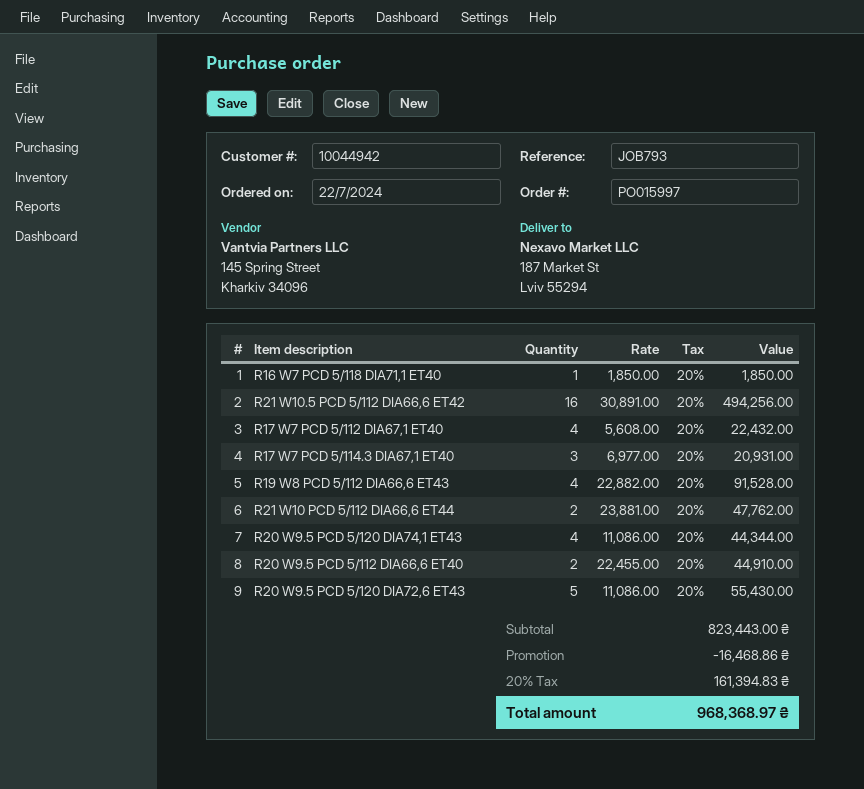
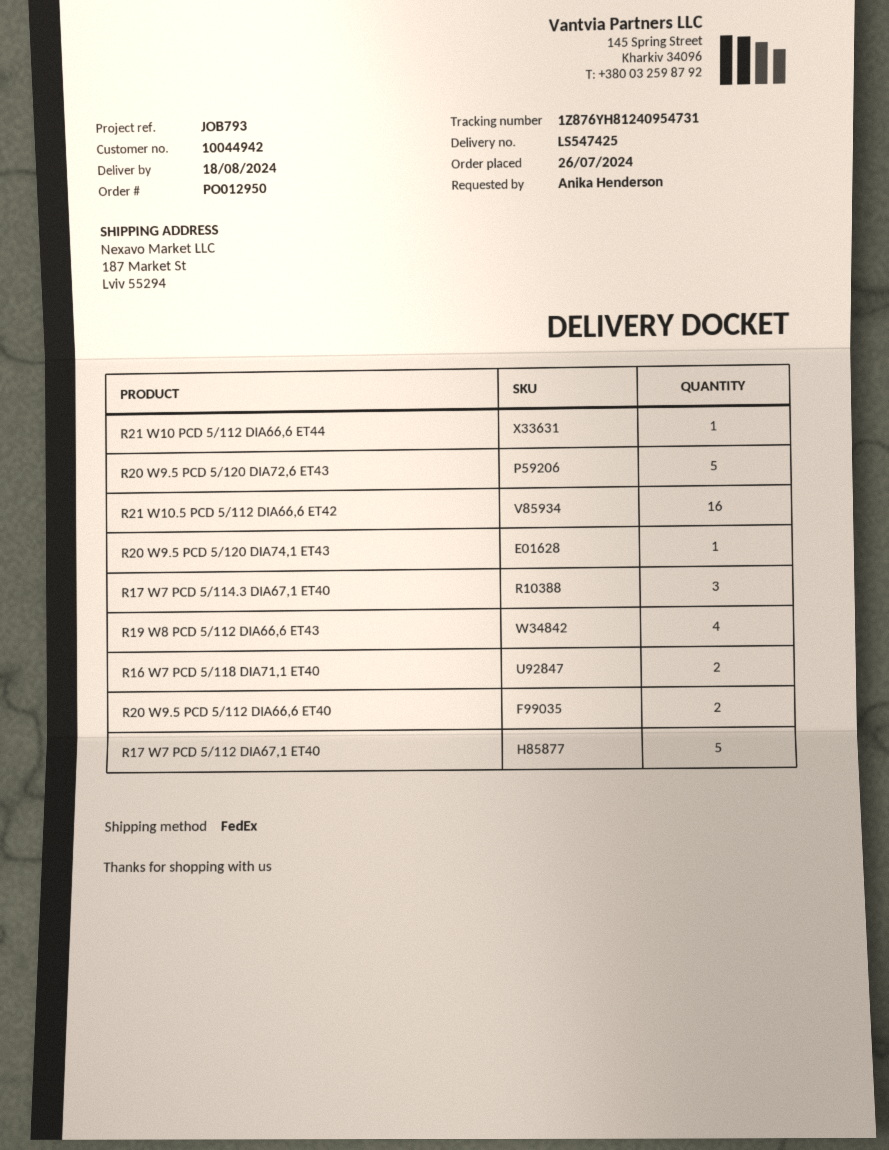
order number: PO015997 -> PO012950
order date: 2024-07-22 -> 2024-07-26
R16 W7 PCD 5/118 DIA71,1 ET40: 1 -> 2
R17 W7 PCD 5/112 DIA67,1 ET40: 4 -> 5
R21 W10 PCD 5/112 DIA66,6 ET44: 2 -> 1
R20 W9.5 PCD 5/120 DIA74,1 ET43: 4 -> 1

